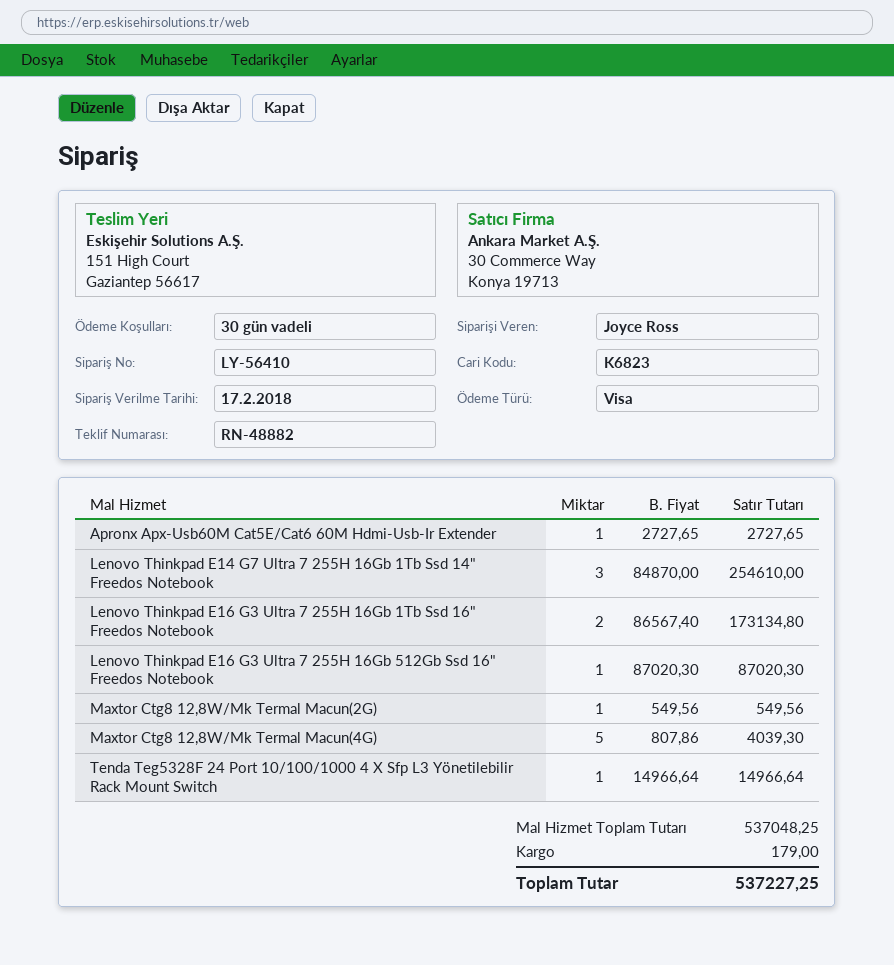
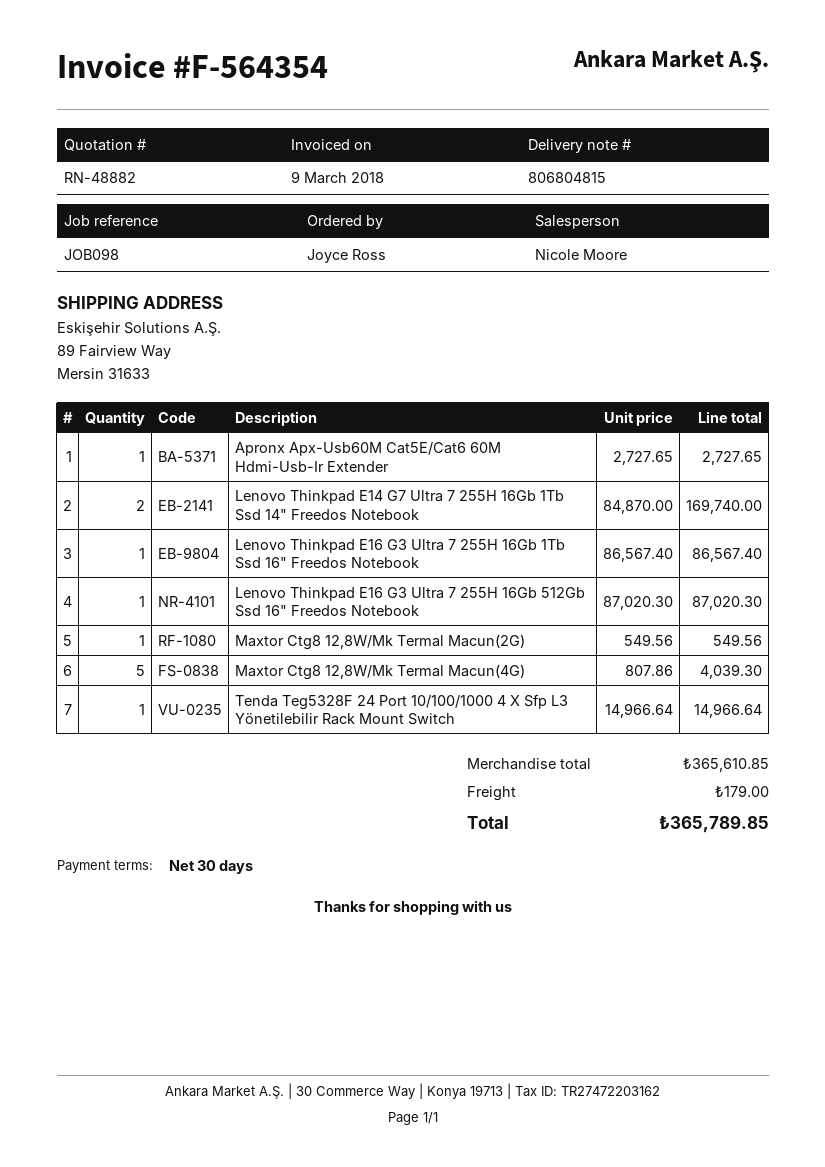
ship to: 151 High Court, Gaziantep 56617 -> 89 Fairview Way, Mersin 31633
Lenovo Thinkpad E14 G7 Ultra 7 255H 16Gb 1Tb Ssd 14" Freedos Notebook: 3 x 84870.00 = 254610.00 -> 2 x 84870.00 = 169740.00
Lenovo Thinkpad E16 G3 Ultra 7 255H 16Gb 1Tb Ssd 16" Freedos Notebook: 2 x 86567.40 = 173134.80 -> 1 x 86567.40 = 86567.40
subtotal: 537048.25 -> 365610.85
total: 537227.25 -> 365789.85

